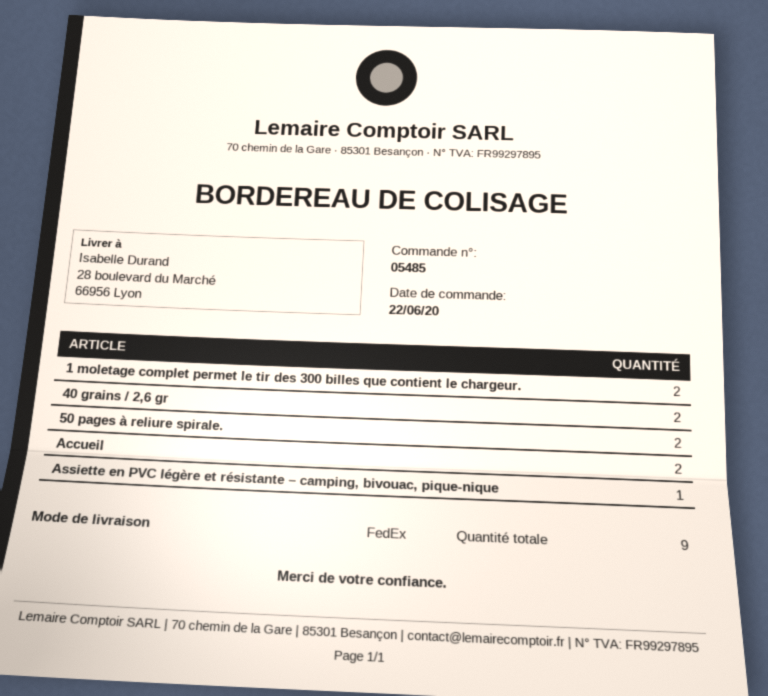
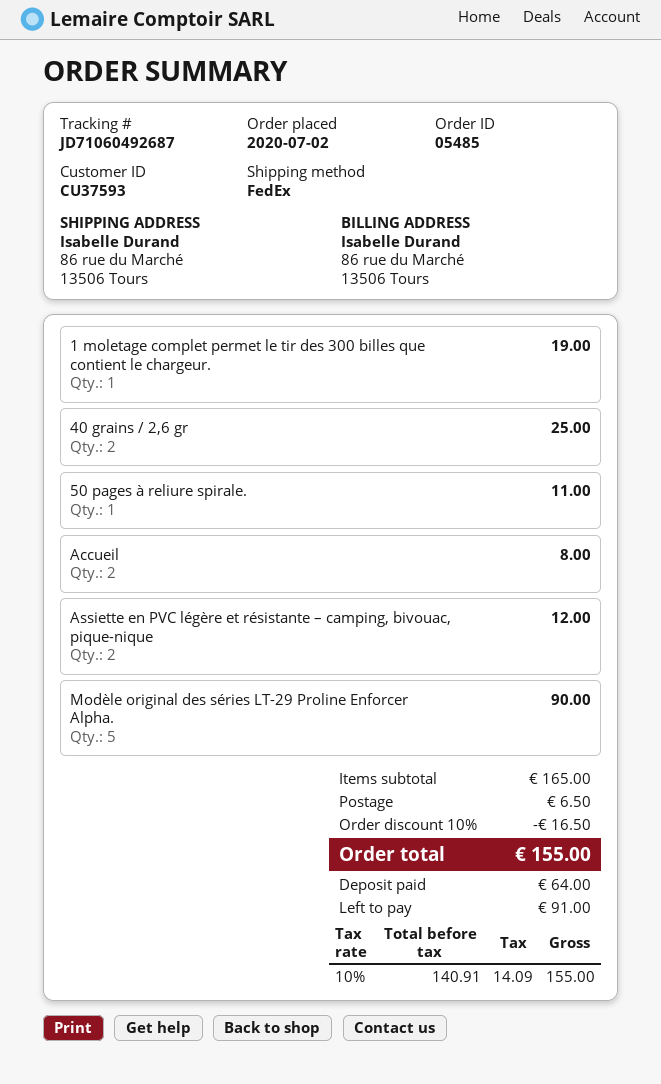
order date: 2020-06-22 -> 2020-07-02
ship to: 28 boulevard du Marché, 66956 Lyon -> 86 rue du Marché, 13506 Tours
1 moletage complet permet le tir des 300 billes que contient le chargeur.: 2 -> 1
50 pages à reliure spirale.: 2 -> 1
Assiette en PVC légère et résistante – camping, bivouac, pique-nique: 1 -> 2
Modèle original des séries LT-29 Proline Enforcer Alpha.: none -> 5

